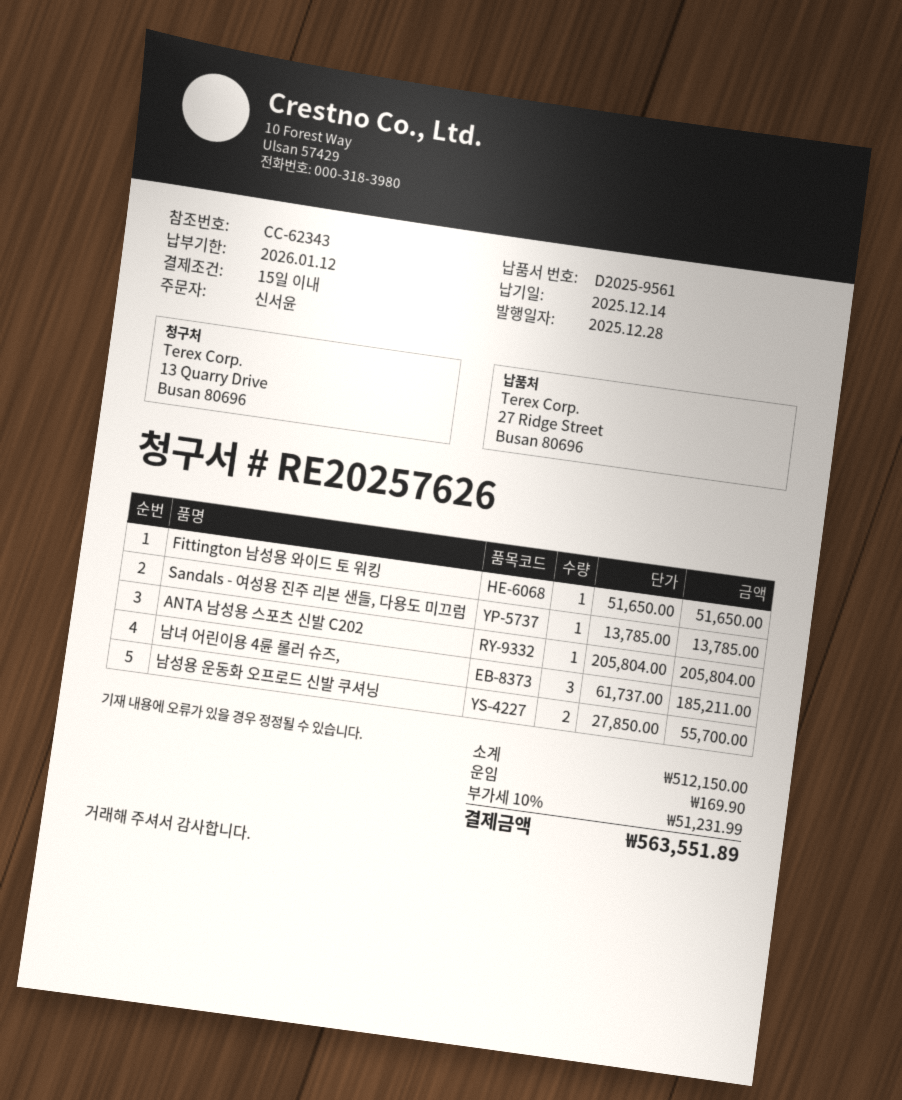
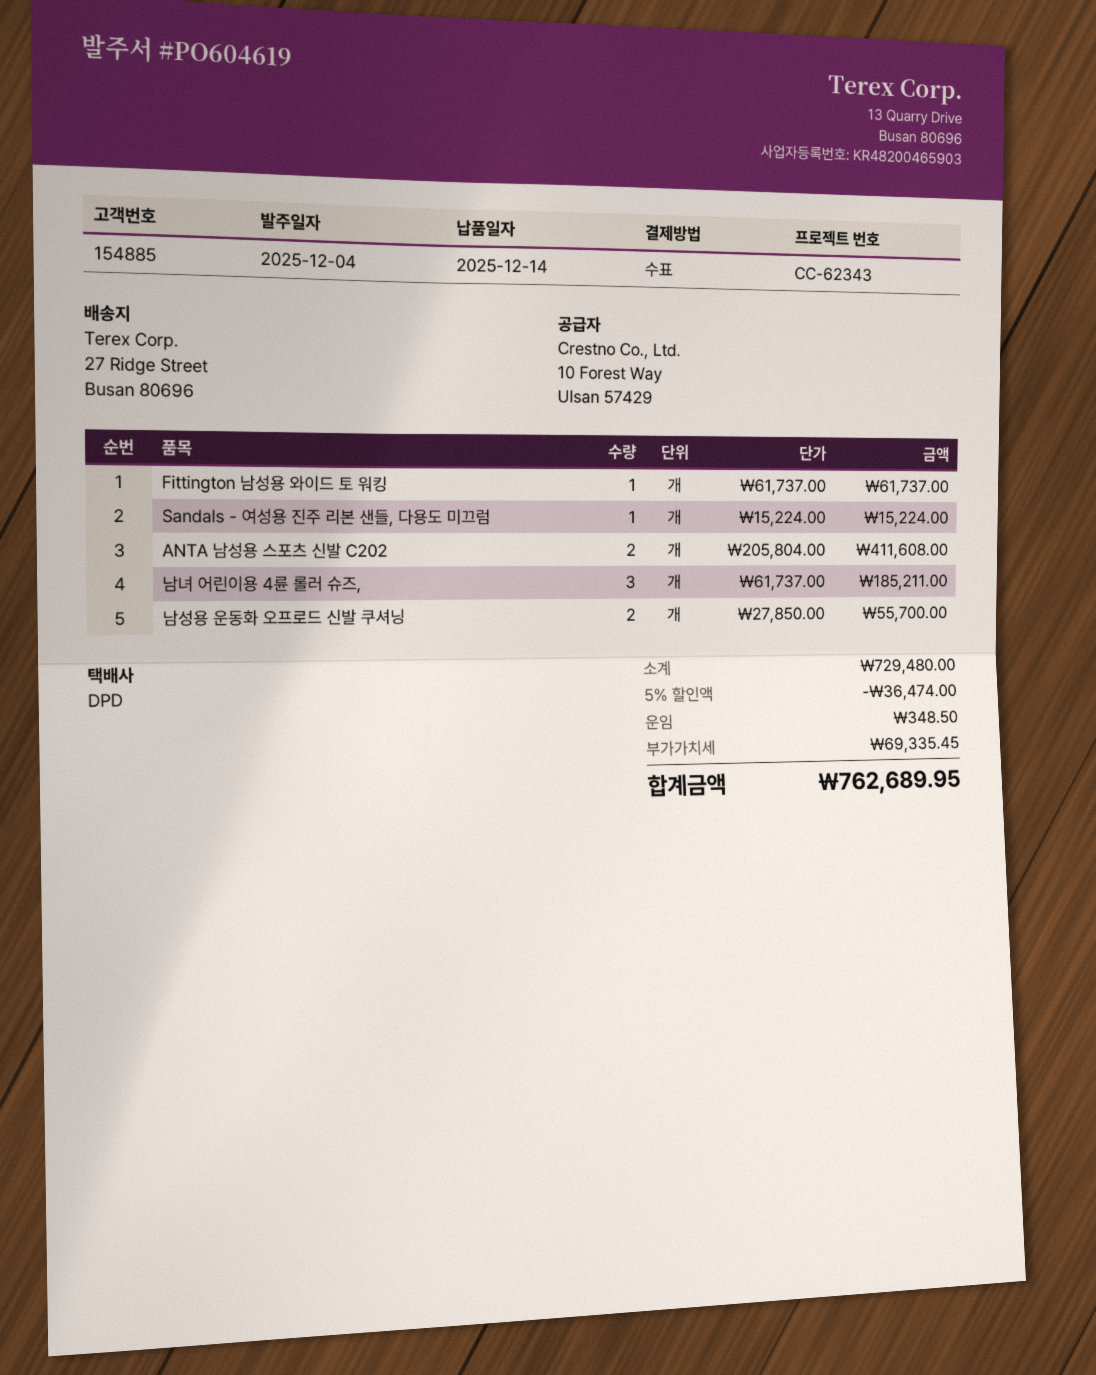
Fittington 남성용 와이드 토 워킹: 1 x 51650.00 = 51650.00 -> 1 x 61737.00 = 61737.00
Sandals - 여성용 진주 리본 샌들, 다용도 미끄럼: 1 x 13785.00 = 13785.00 -> 1 x 15224.00 = 15224.00
ANTA 남성용 스포츠 신발 C202: 1 x 205804.00 = 205804.00 -> 2 x 205804.00 = 411608.00
subtotal: 512150.00 -> 729480.00
discount: none -> 5% = 36474.00
shipping: 169.90 -> 348.50
tax: 51231.99 -> 69335.45
total: 563551.89 -> 762689.95

